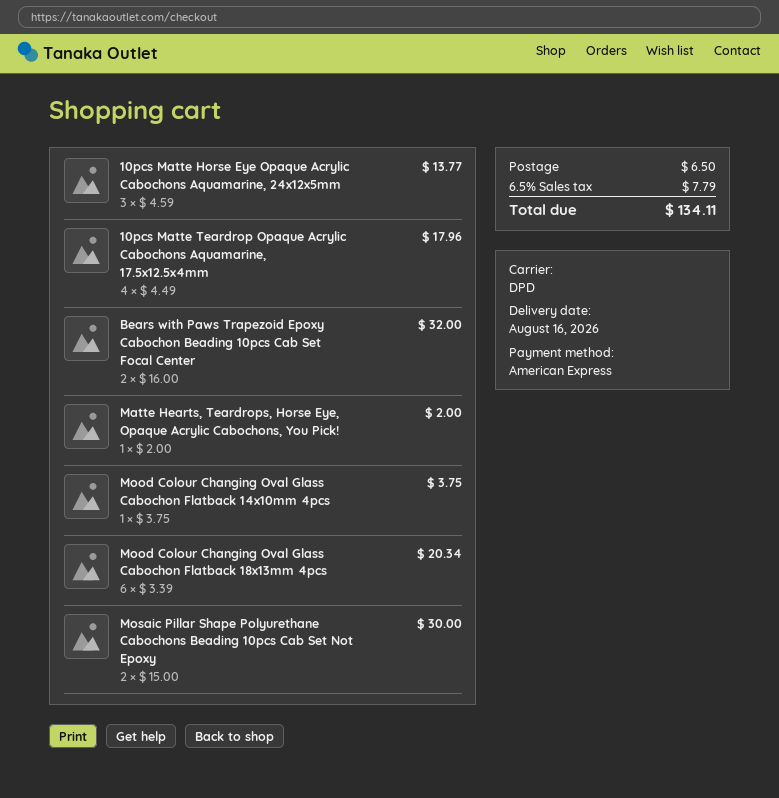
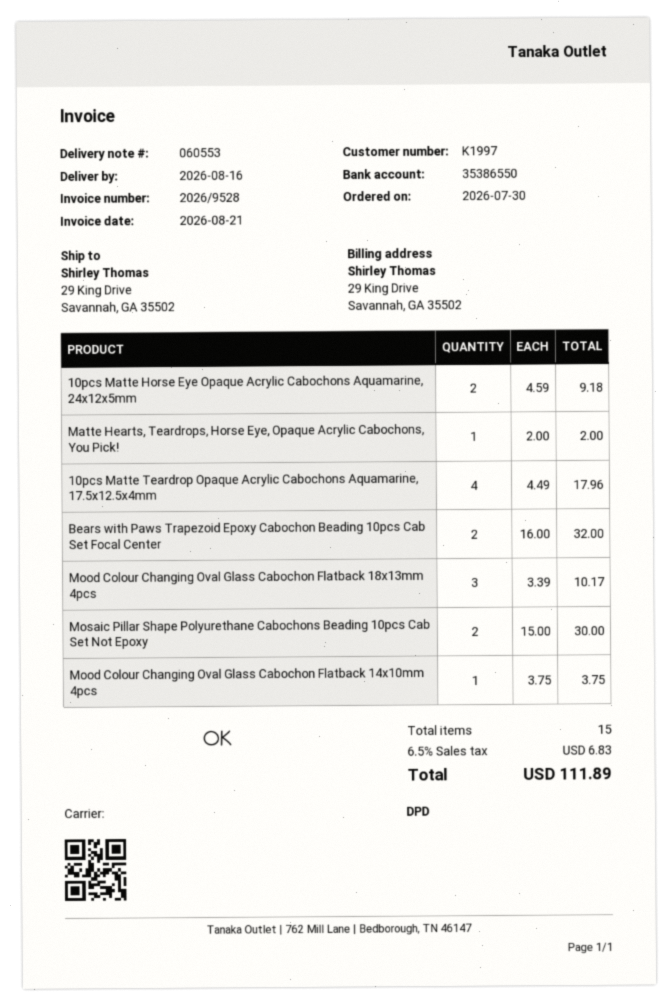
10pcs Matte Horse Eye Opaque Acrylic Cabochons Aquamarine, 24x12x5mm: 3 x 4.59 = 13.77 -> 2 x 4.59 = 9.18
Mood Colour Changing Oval Glass Cabochon Flatback 18x13mm 4pcs: 6 x 3.39 = 20.34 -> 3 x 3.39 = 10.17
shipping: 6.50 -> none
tax: 6.5% = 7.79 -> 6.5% = 6.83
total: 134.11 -> 111.89

